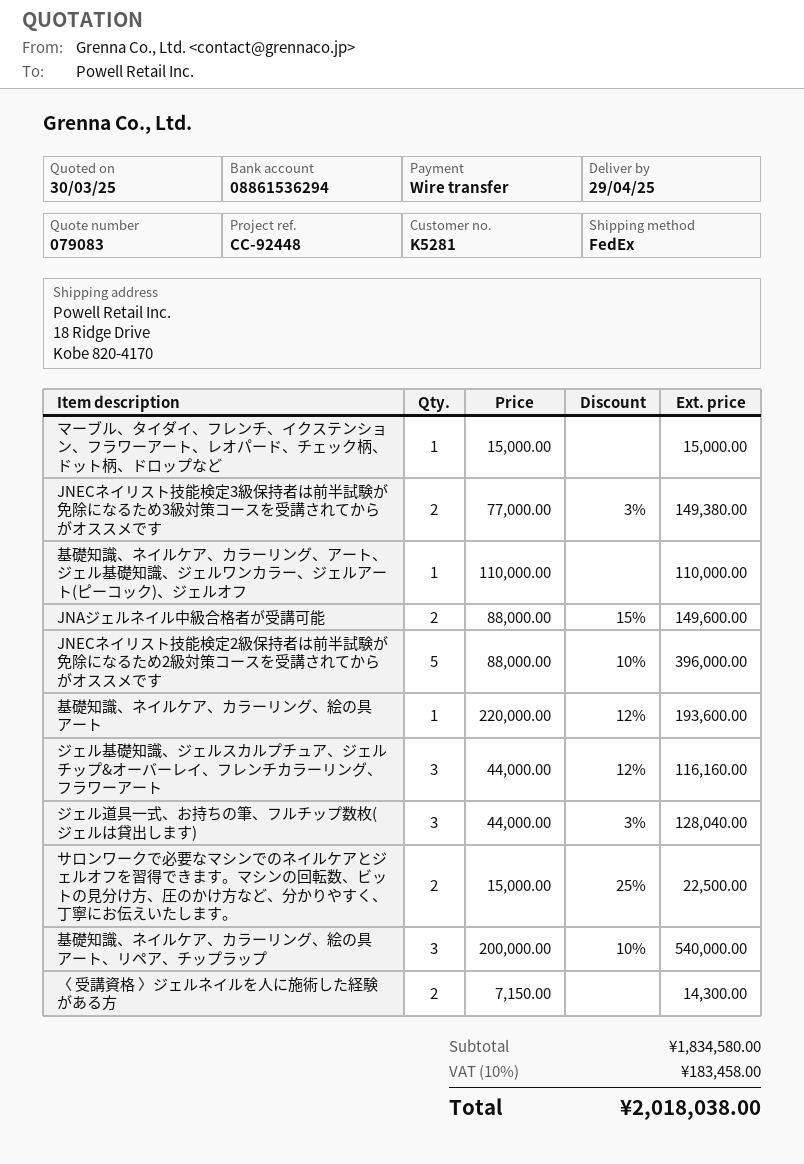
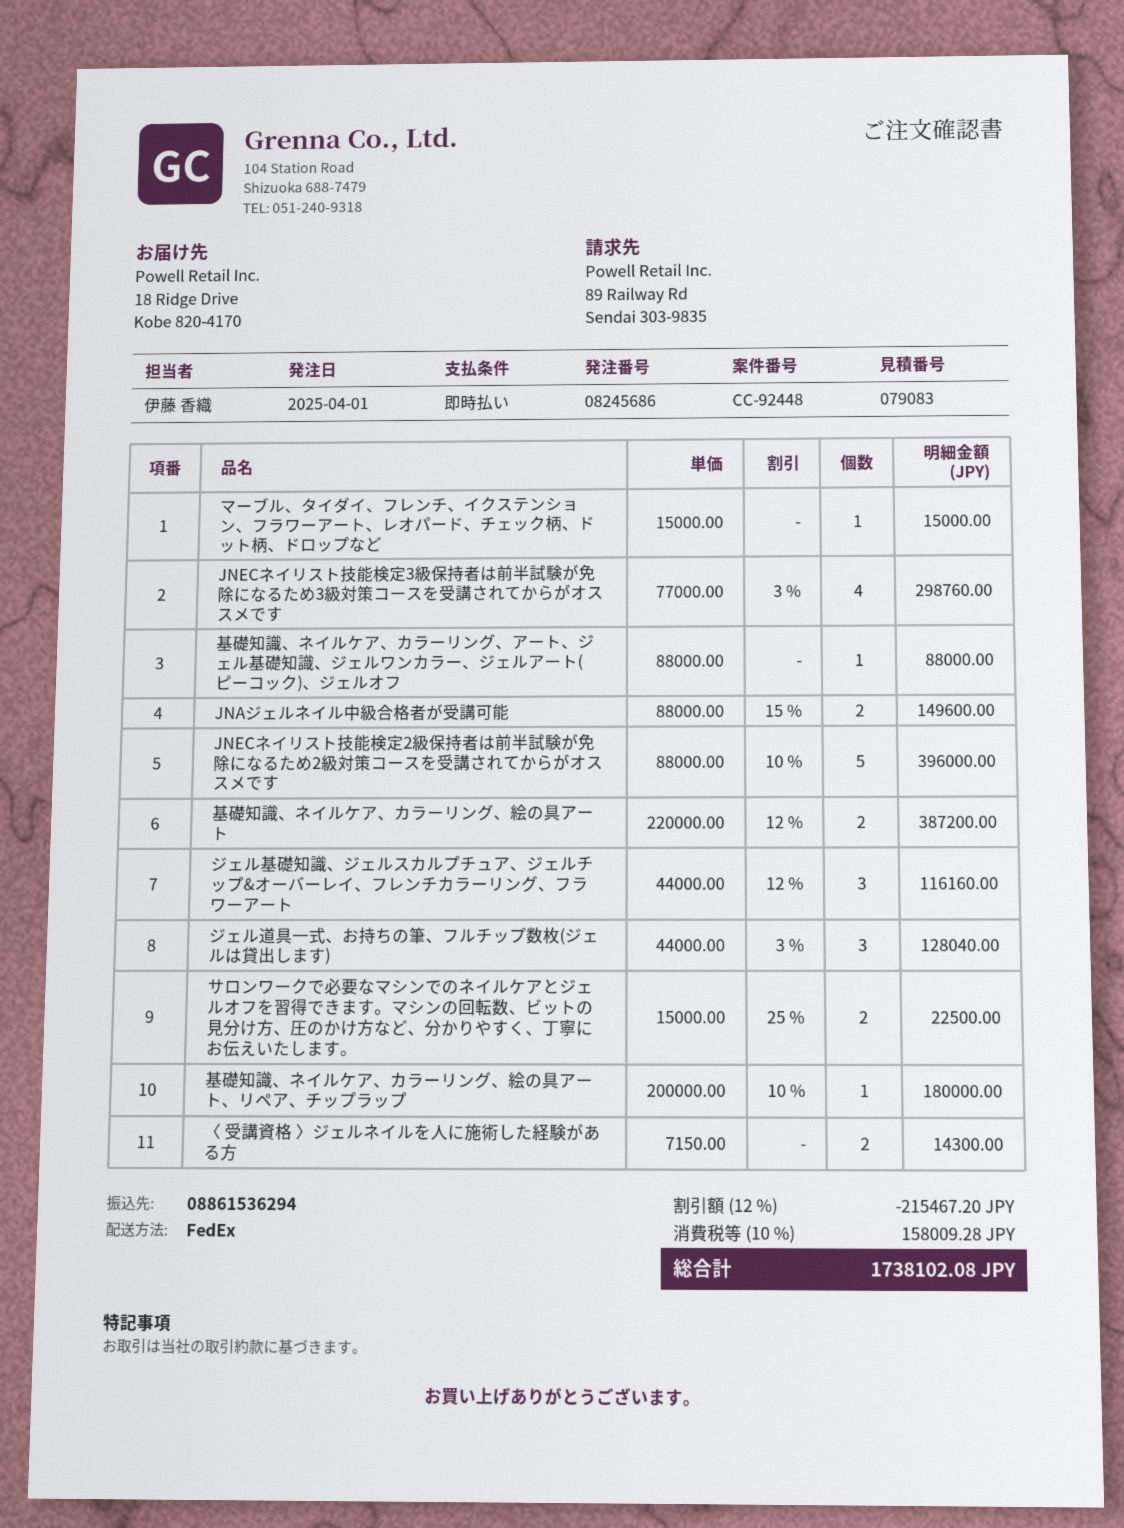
JNECネイリスト技能検定3級保持者は前半試験が免除になるため3級対策コースを受講されてからがオススメです: 2 x 77000.00 - 3% = 149380.00 -> 4 x 77000.00 - 3% = 298760.00
基礎知識、ネイルケア、カラーリング、アート、ジェル基礎知識、ジェルワンカラー、ジェルアート(ピーコック)、ジェルオフ: 1 x 110000.00 = 110000.00 -> 1 x 88000.00 = 88000.00
基礎知識、ネイルケア、カラーリング、絵の具アート: 1 x 220000.00 - 12% = 193600.00 -> 2 x 220000.00 - 12% = 387200.00
基礎知識、ネイルケア、カラーリング、絵の具アート、リペア、チップラップ: 3 x 200000.00 - 10% = 540000.00 -> 1 x 200000.00 - 10% = 180000.00
discount: none -> 12% = 215467.20
tax: 10% = 183458.00 -> 10% = 158009.28
total: 2018038.00 -> 1738102.08

